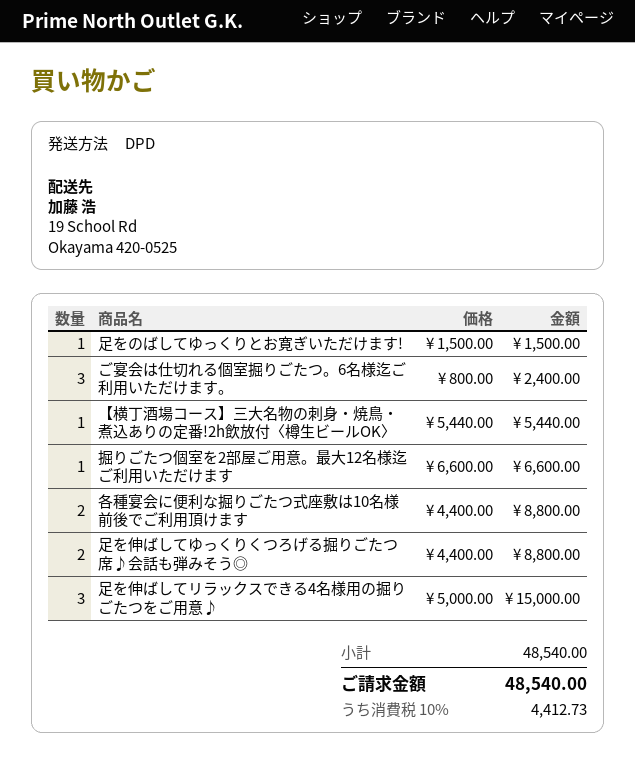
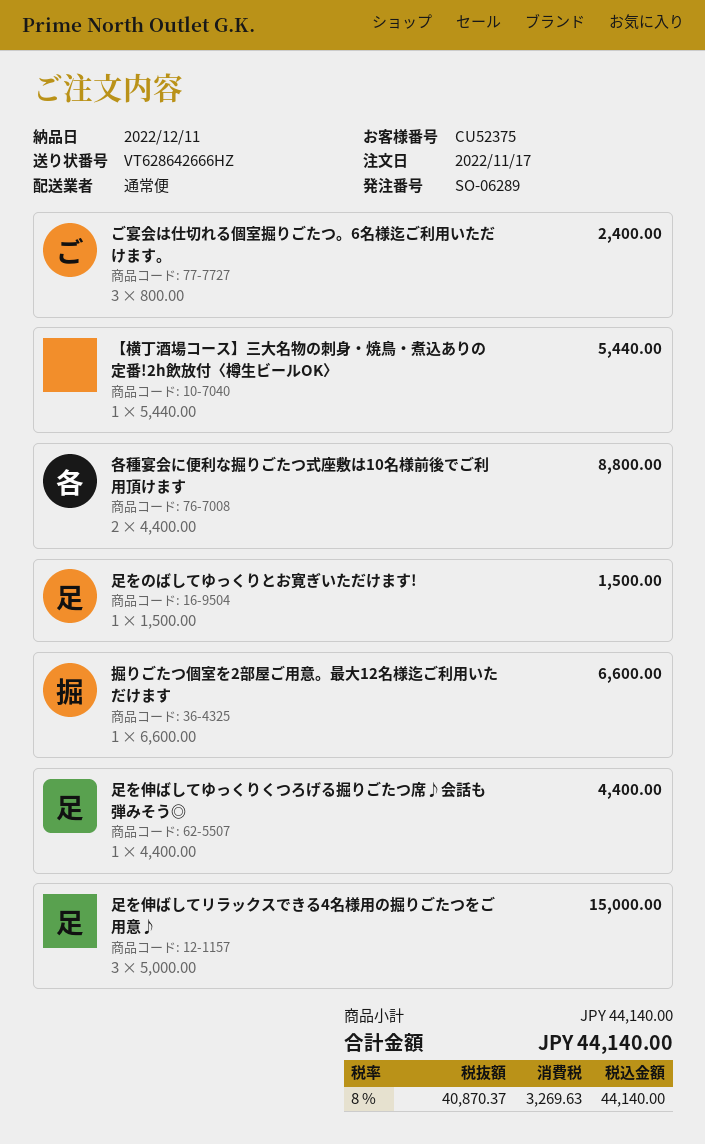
shipping method: DPD -> standard
足を伸ばしてゆっくりくつろげる掘りごたつ席♪会話も弾みそう◎: 2 x 4400.00 = 8800.00 -> 1 x 4400.00 = 4400.00
subtotal: 48540.00 -> 44140.00
tax: 10% = 4412.73 -> 8% = 3269.63
total: 48540.00 -> 44140.00

